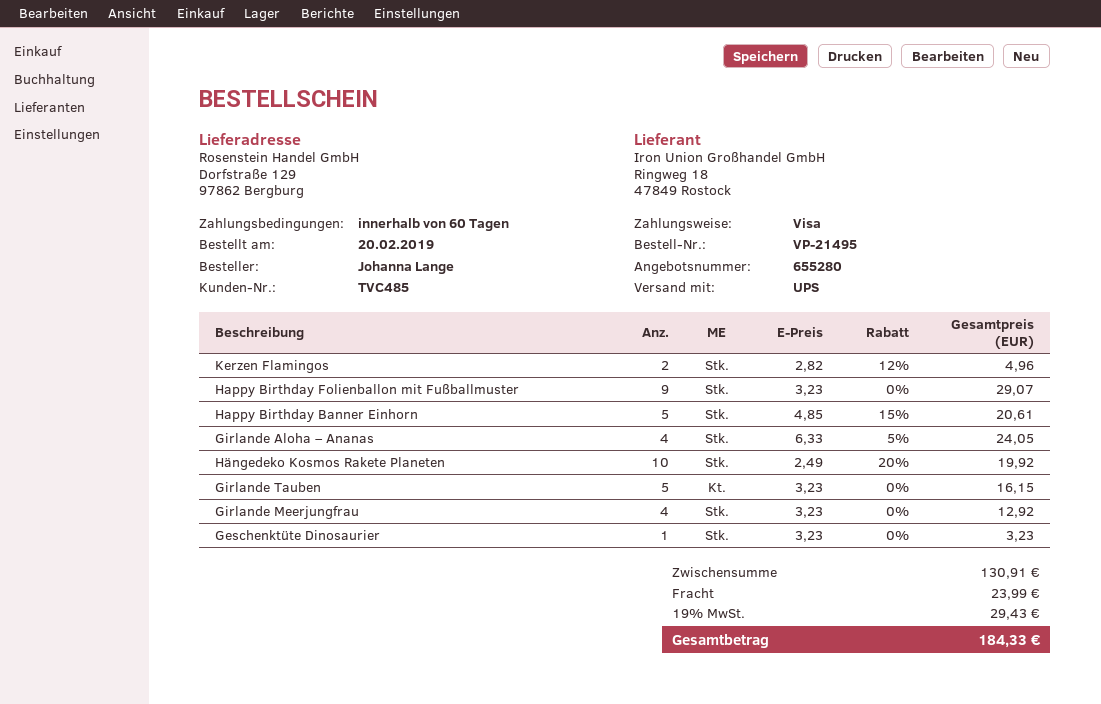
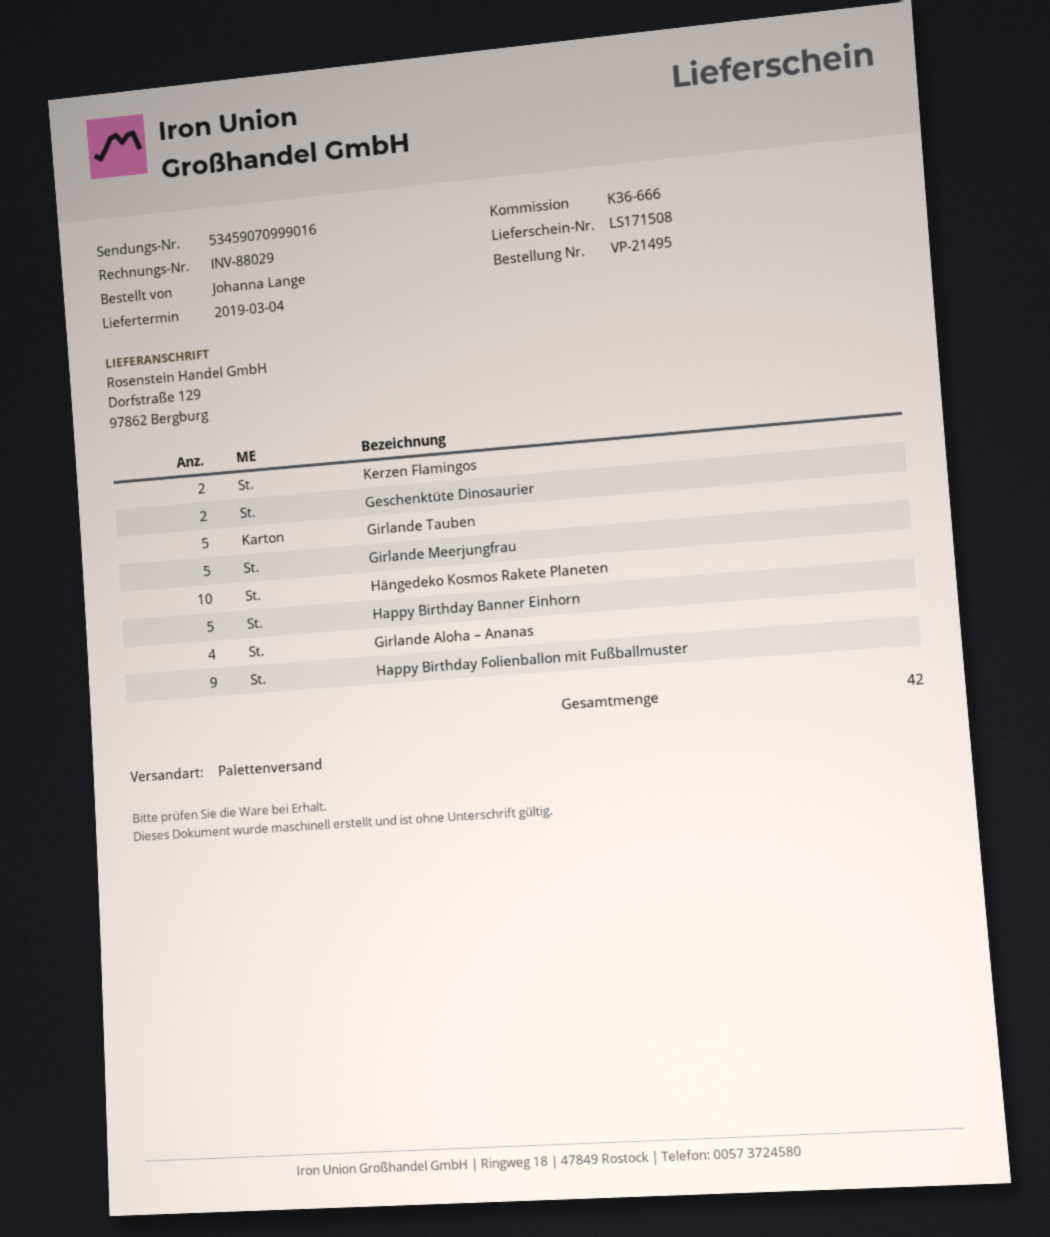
shipping method: UPS -> pallet freight
Girlande Meerjungfrau: 4 -> 5
Geschenktüte Dinosaurier: 1 -> 2

